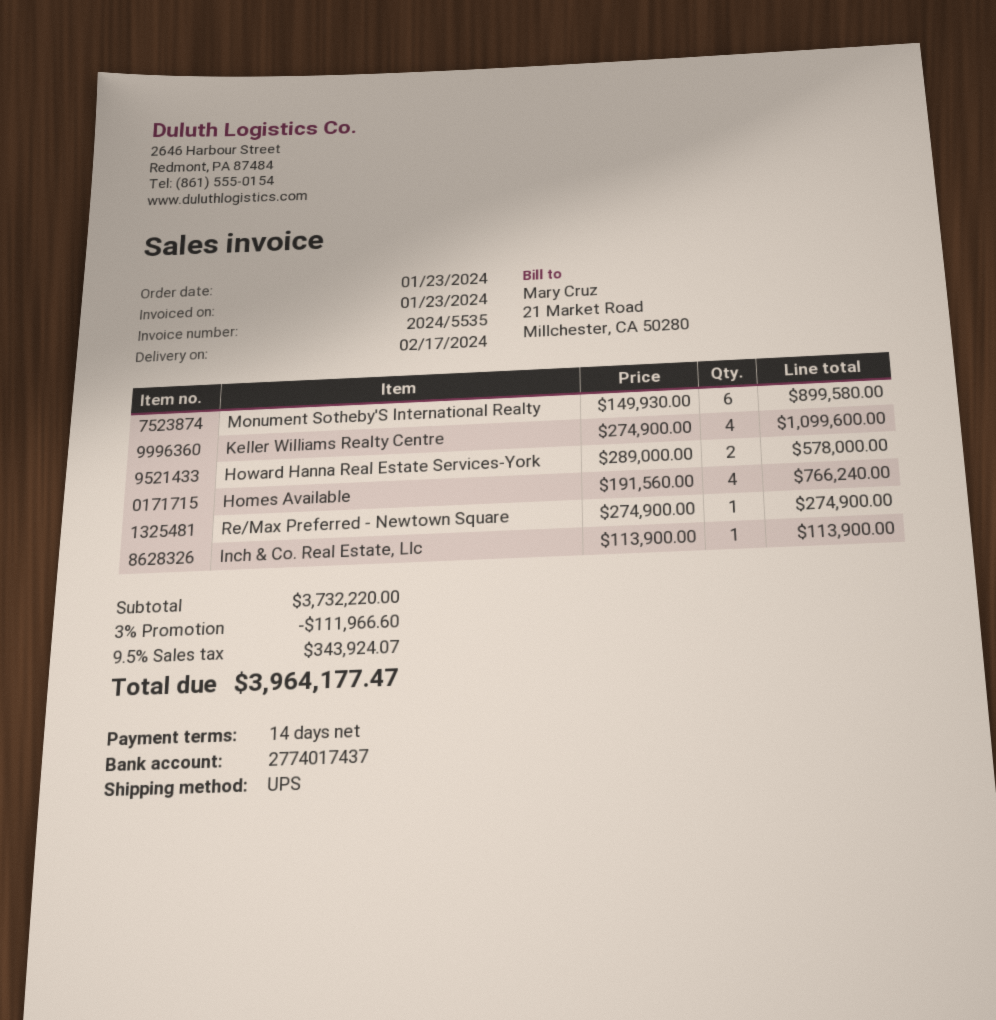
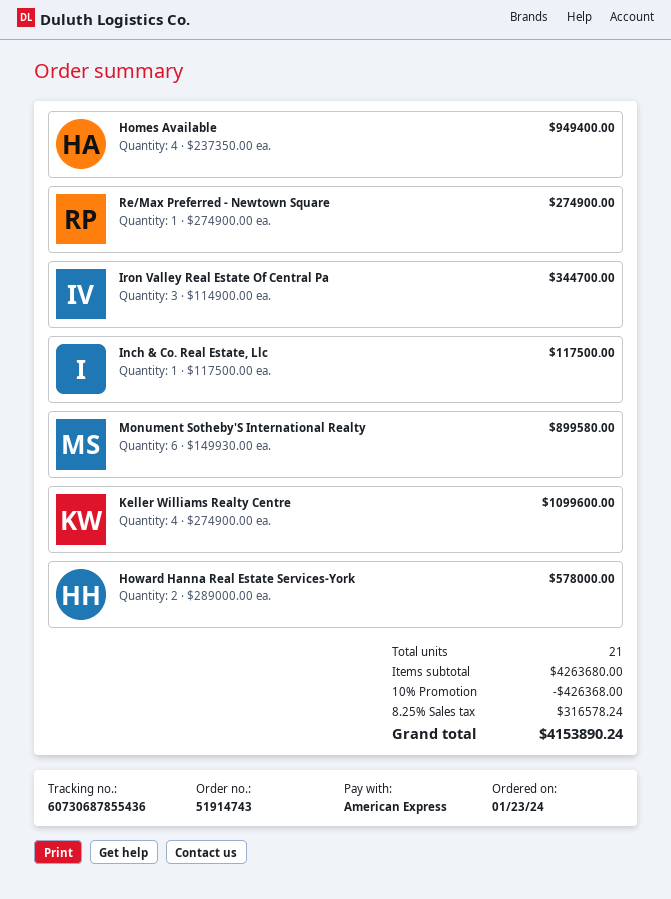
Homes Available: 4 x 191560.00 = 766240.00 -> 4 x 237350.00 = 949400.00
Inch & Co. Real Estate, Llc: 1 x 113900.00 = 113900.00 -> 1 x 117500.00 = 117500.00
Iron Valley Real Estate Of Central Pa: none -> 3 x 114900.00 = 344700.00
subtotal: 3732220.00 -> 4263680.00
discount: 3% = 111966.60 -> 10% = 426368.00
tax: 9.5% = 343924.07 -> 8.25% = 316578.24
total: 3964177.47 -> 4153890.24

